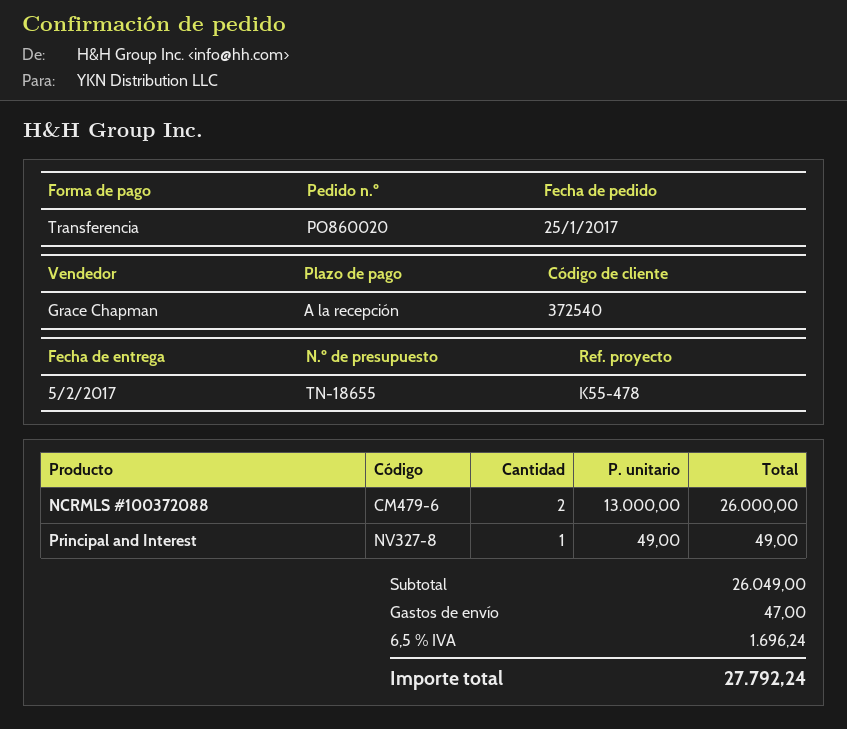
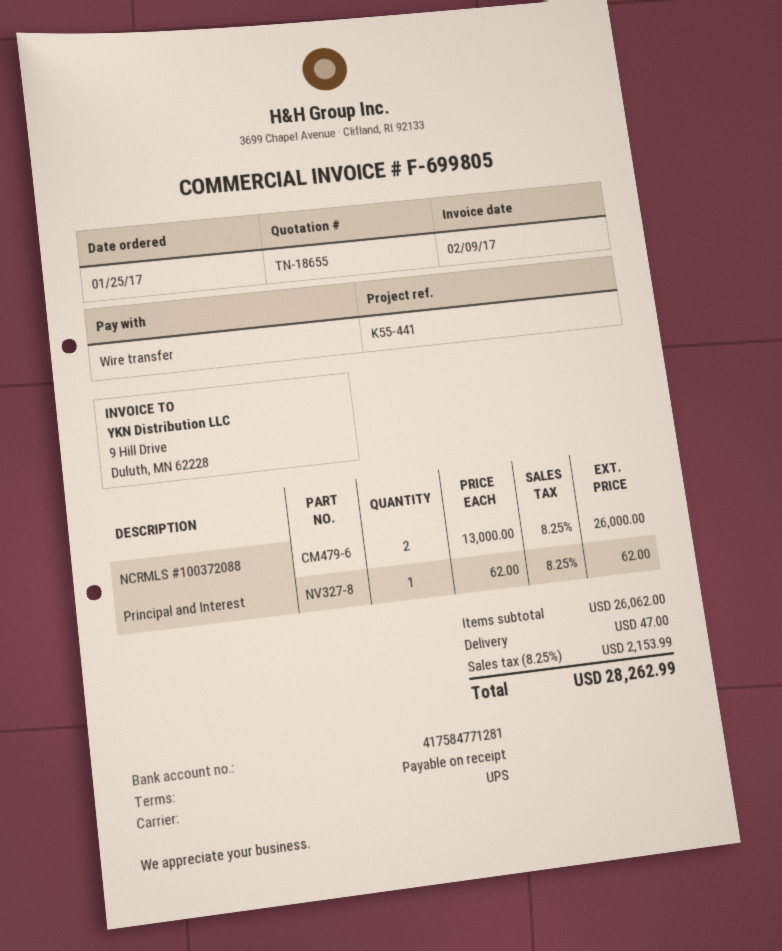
reference: K55-478 -> K55-441
Principal and Interest: 1 x 49.00 = 49.00 -> 1 x 62.00 = 62.00
subtotal: 26049.00 -> 26062.00
tax: 6.5% = 1696.24 -> 8.25% = 2153.99
total: 27792.24 -> 28262.99

